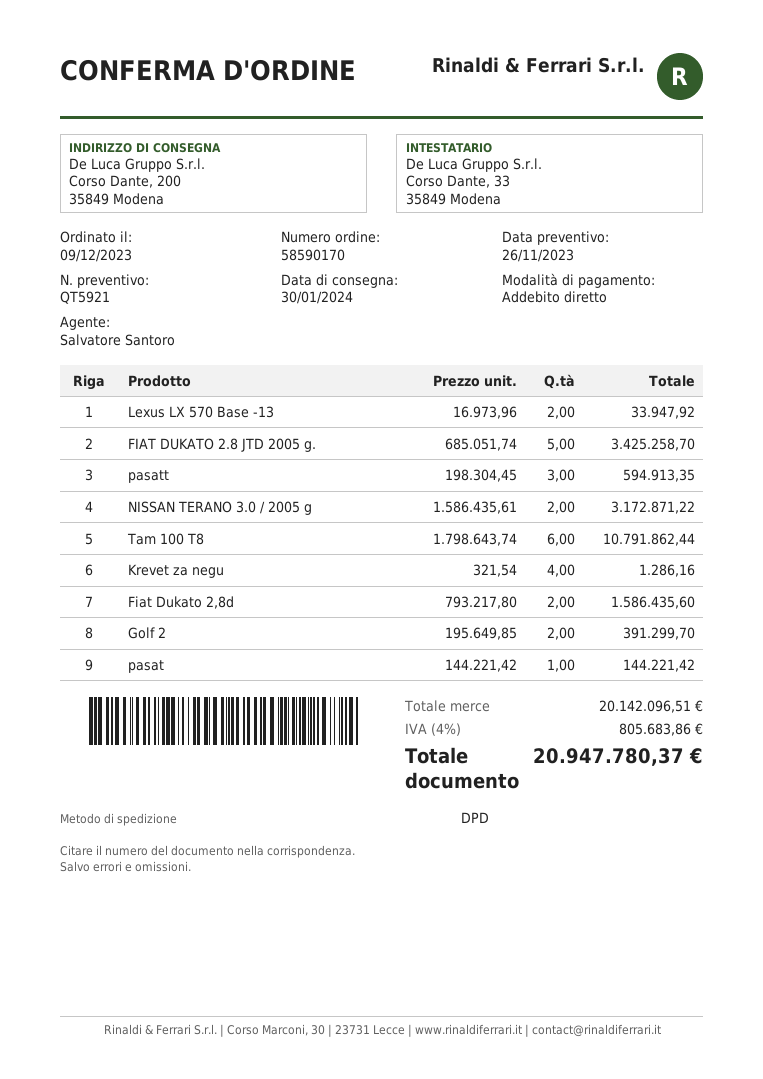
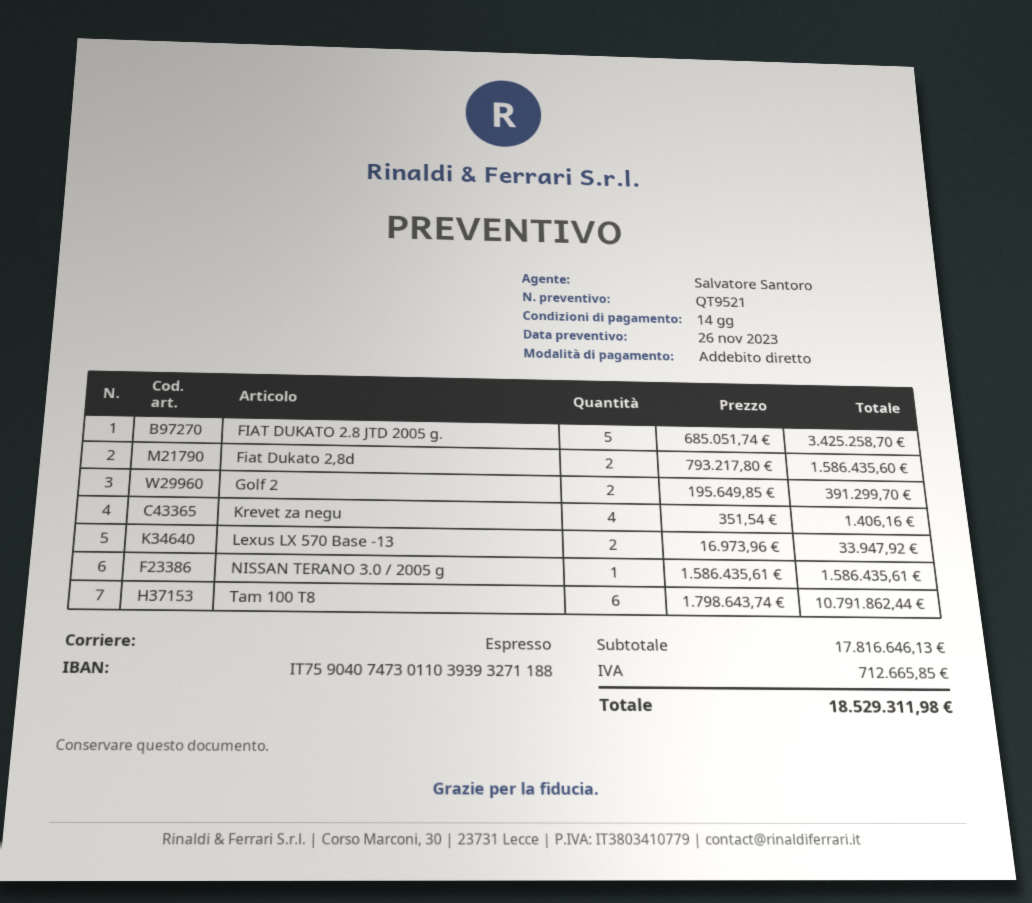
quote number: QT5921 -> QT9521
shipping method: DPD -> express
pasatt: 3 x 198304.45 = 594913.35 -> none
NISSAN TERANO 3.0 / 2005 g: 2 x 1586435.61 = 3172871.22 -> 1 x 1586435.61 = 1586435.61
Krevet za negu: 4 x 321.54 = 1286.16 -> 4 x 351.54 = 1406.16
pasat: 1 x 144221.42 = 144221.42 -> none
subtotal: 20142096.51 -> 17816646.13
tax: 805683.86 -> 712665.85
total: 20947780.37 -> 18529311.98

